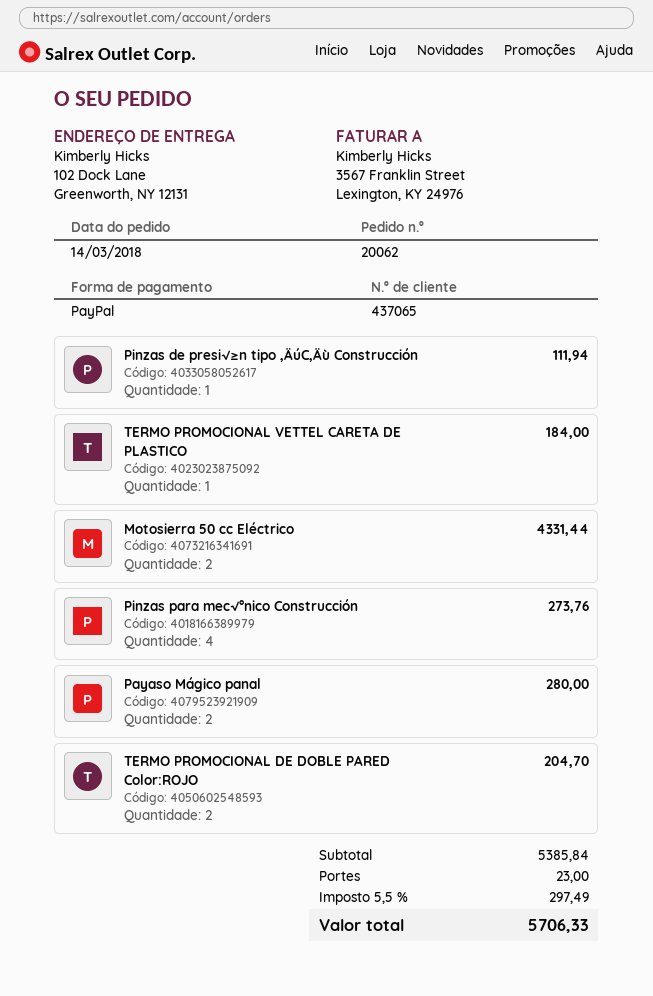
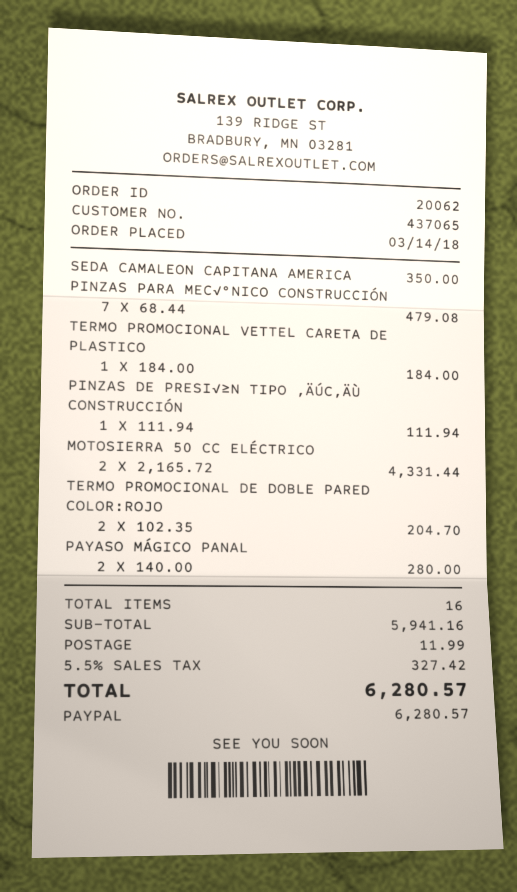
Pinzas para mec√°nico Construcción: 4 for 273.76 -> 7 for 479.08
SEDA CAMALEON CAPITANA AMERICA: none -> 1 for 350.00
subtotal: 5385.84 -> 5941.16
shipping: 23.00 -> 11.99
tax: 5.5% = 297.49 -> 5.5% = 327.42
total: 5706.33 -> 6280.57

